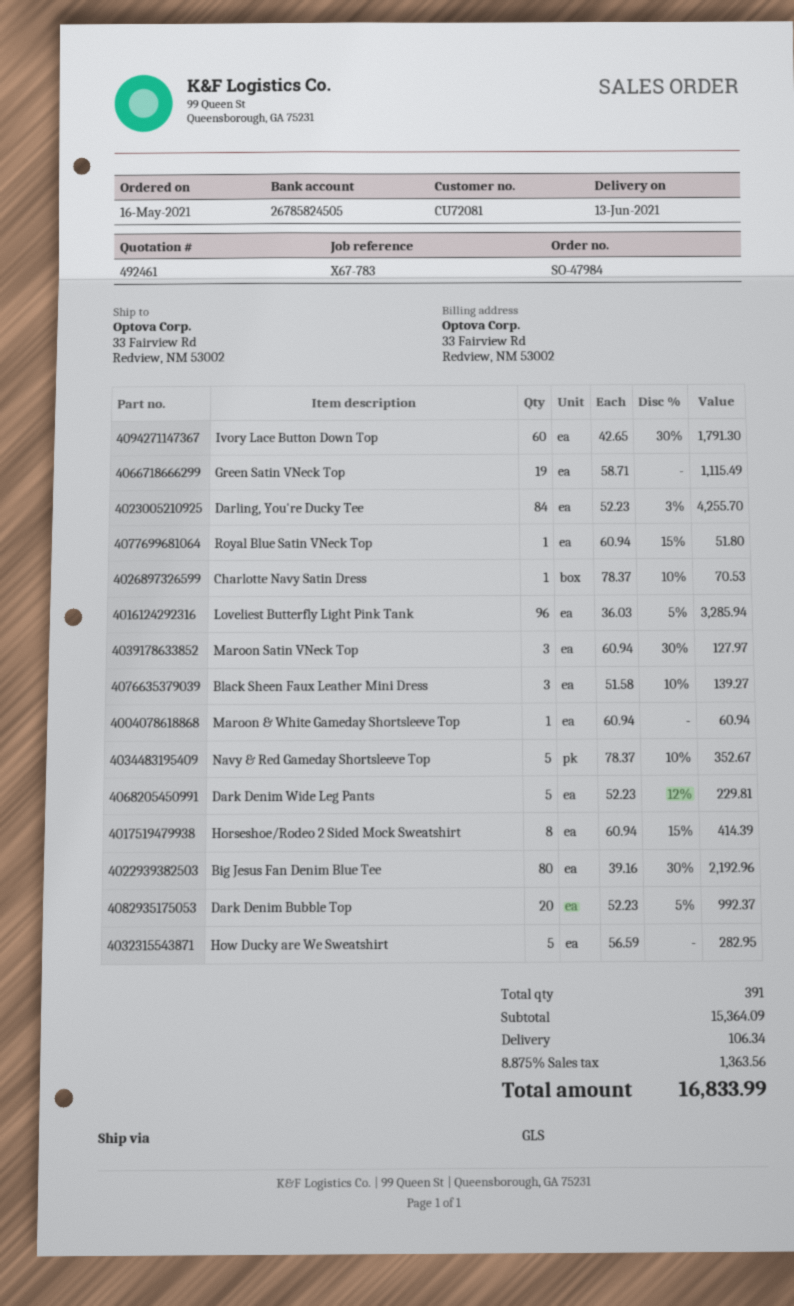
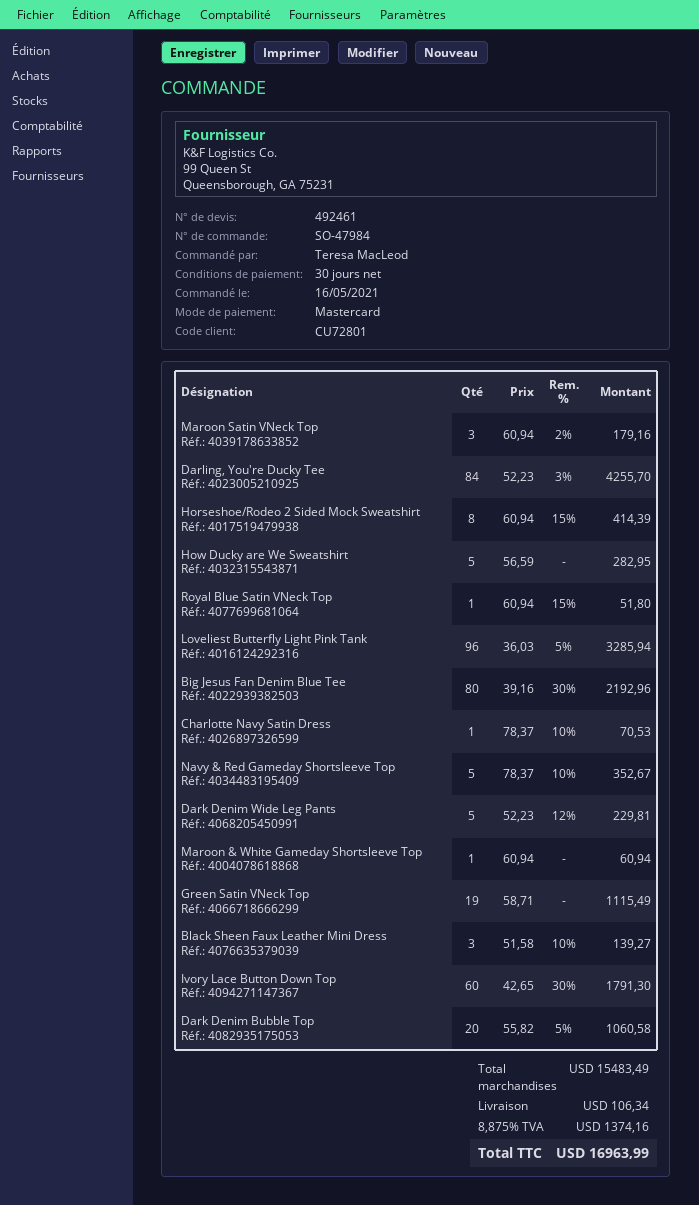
customer number: CU72081 -> CU72801
Maroon Satin VNeck Top: 3 x 60.94 - 30% = 127.97 -> 3 x 60.94 - 2% = 179.16
Dark Denim Bubble Top: 20 x 52.23 - 5% = 992.37 -> 20 x 55.82 - 5% = 1060.58
subtotal: 15364.09 -> 15483.49
tax: 8.875% = 1363.56 -> 8.875% = 1374.16
total: 16833.99 -> 16963.99

